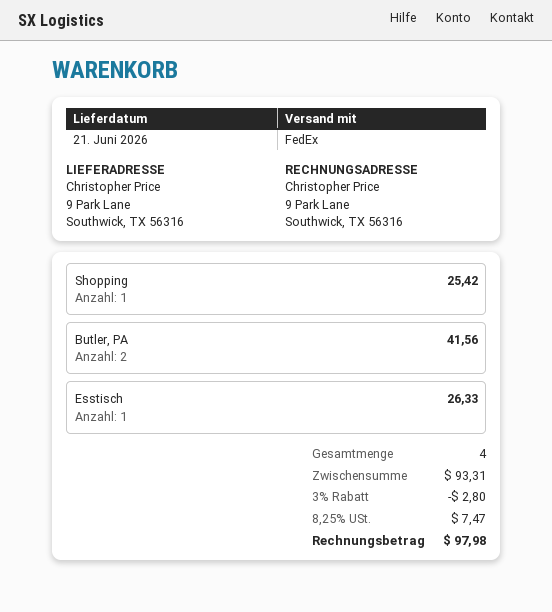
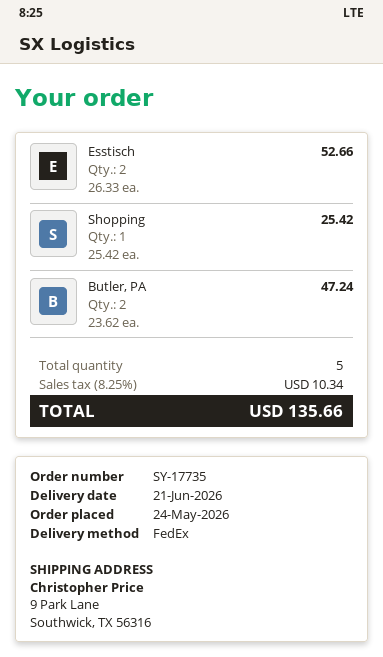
Butler, PA: 2 for 41.56 -> 2 for 47.24
Esstisch: 1 for 26.33 -> 2 for 52.66
total quantity: 4 -> 5
discount: 3% = 2.80 -> none
tax: 8.25% = 7.47 -> 8.25% = 10.34
total: 97.98 -> 135.66

